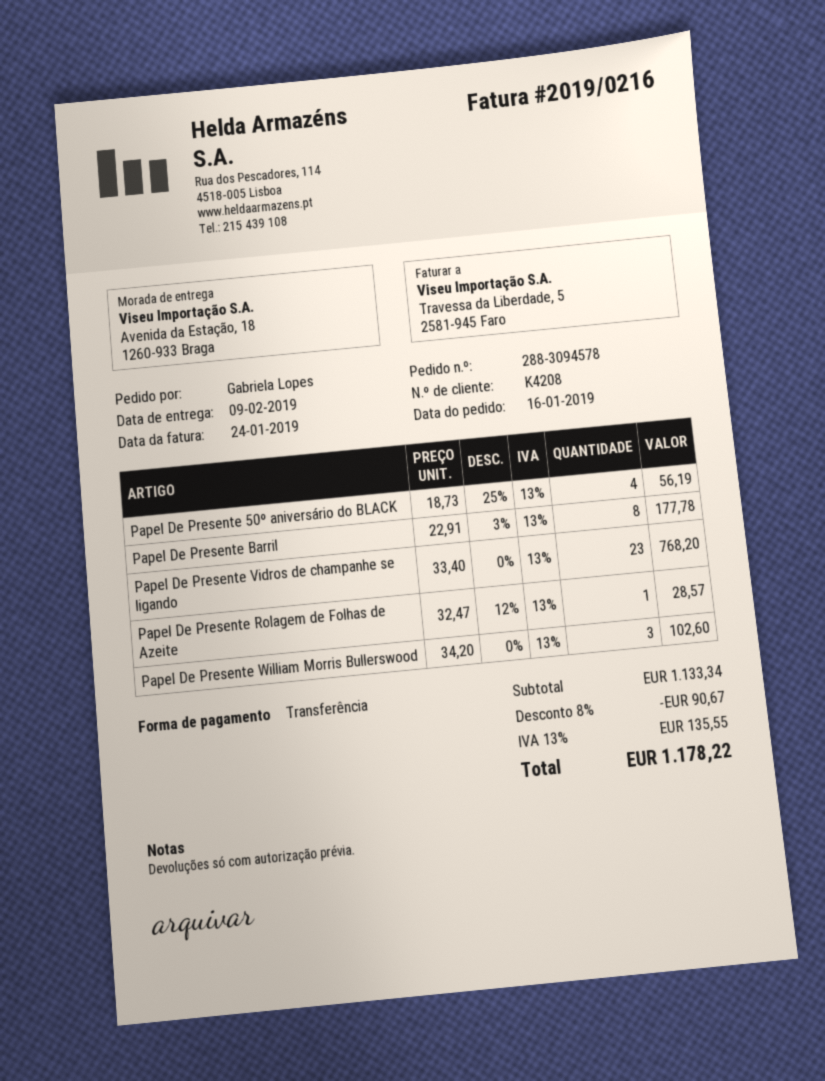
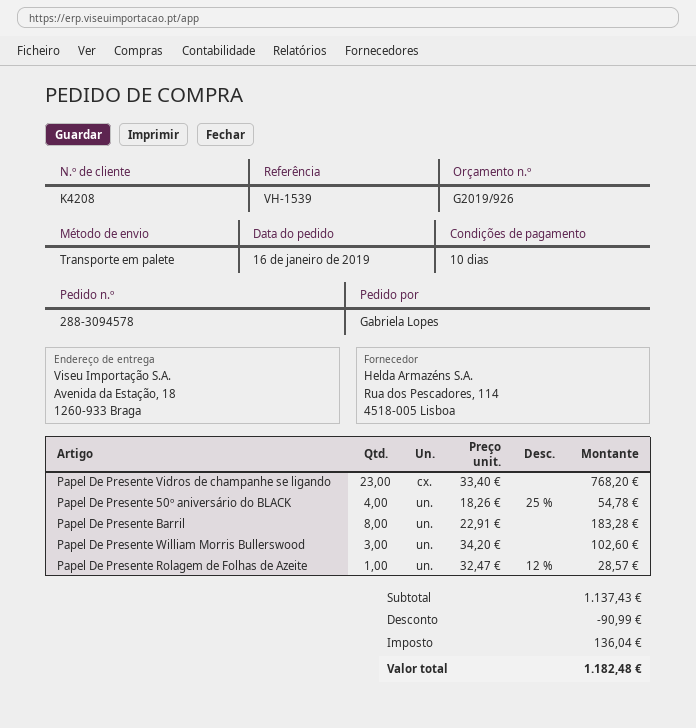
Papel De Presente 50º aniversário do BLACK: 4 x 18.73 - 25% = 56.19 -> 4 x 18.26 - 25% = 54.78
Papel De Presente Barril: 8 x 22.91 - 3% = 177.78 -> 8 x 22.91 = 183.28
subtotal: 1133.34 -> 1137.43
discount: 90.67 -> 90.99
tax: 135.55 -> 136.04
total: 1178.22 -> 1182.48

